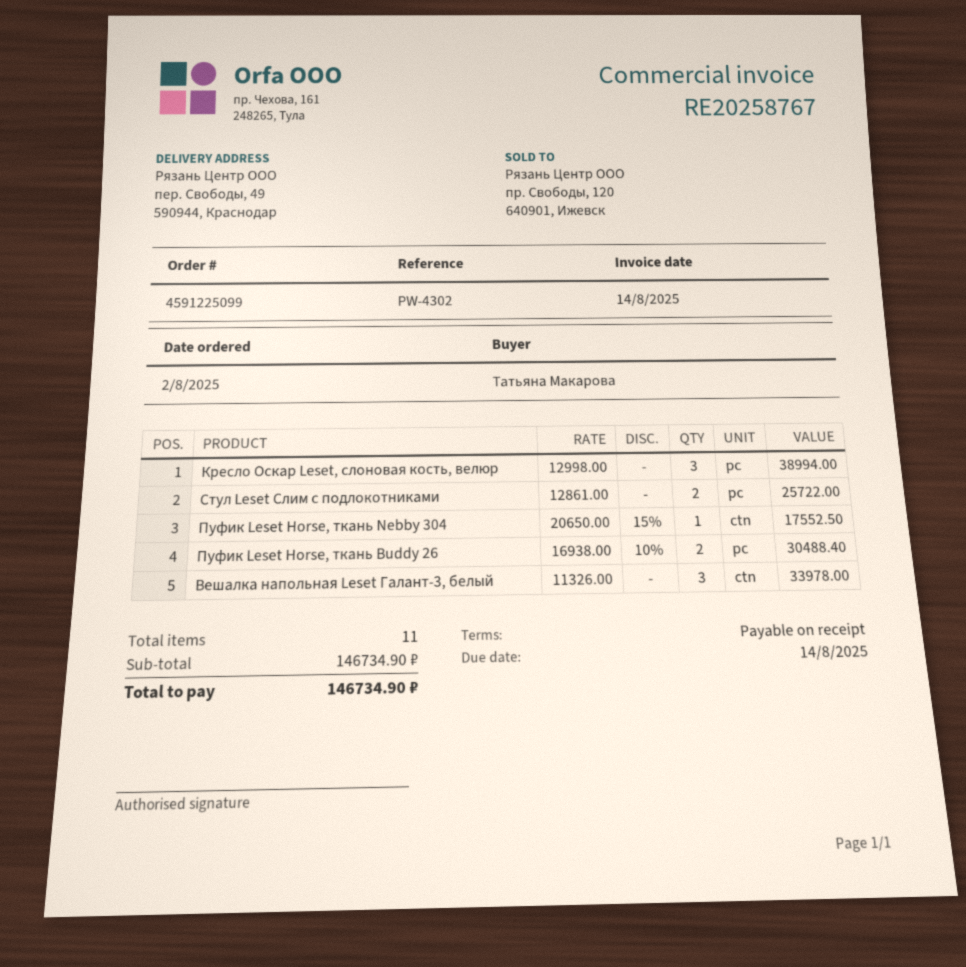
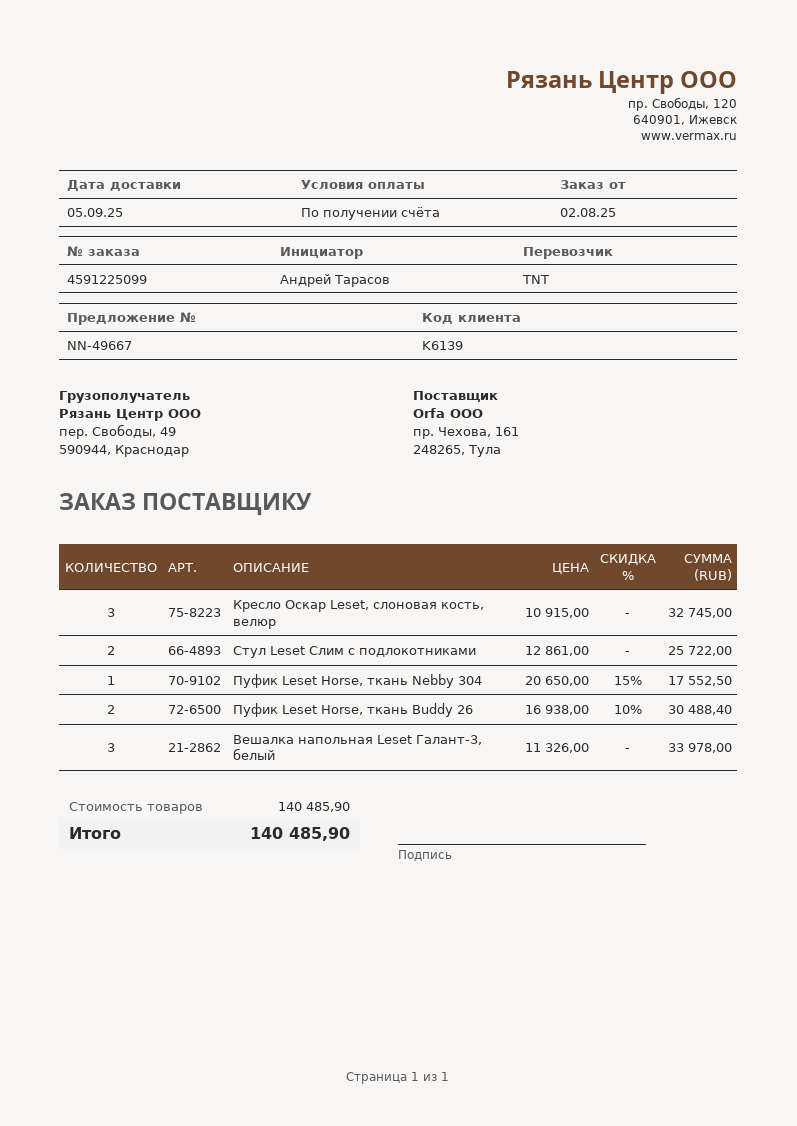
ordered by: Татьяна Макарова -> Андрей Тарасов
Кресло Оскар Leset, слоновая кость, велюр: 3 x 12998.00 = 38994.00 -> 3 x 10915.00 = 32745.00
subtotal: 146734.90 -> 140485.90
total: 146734.90 -> 140485.90

